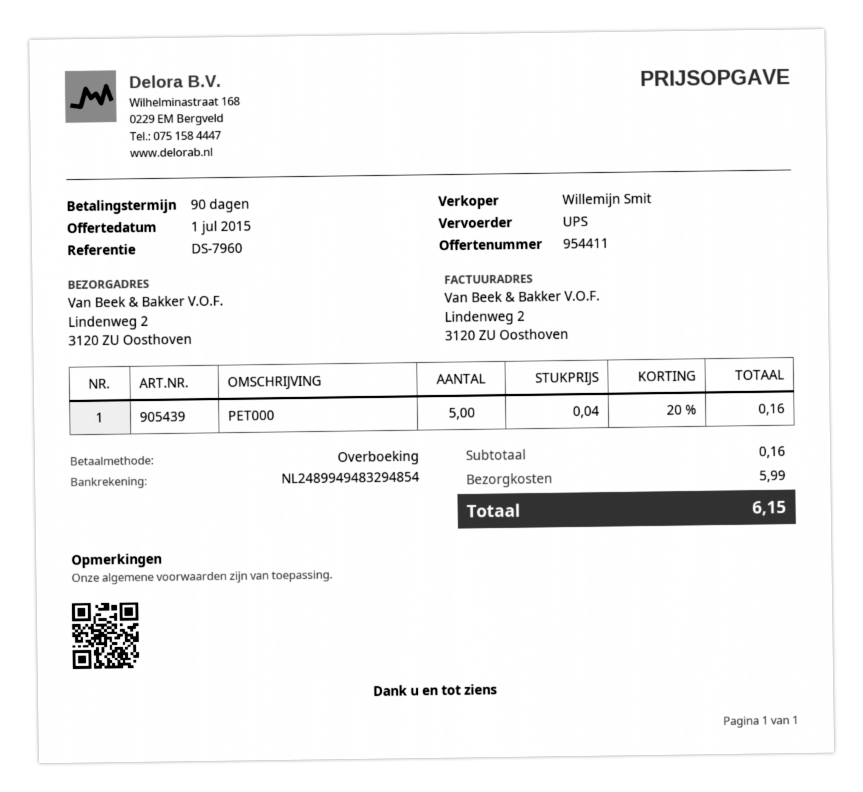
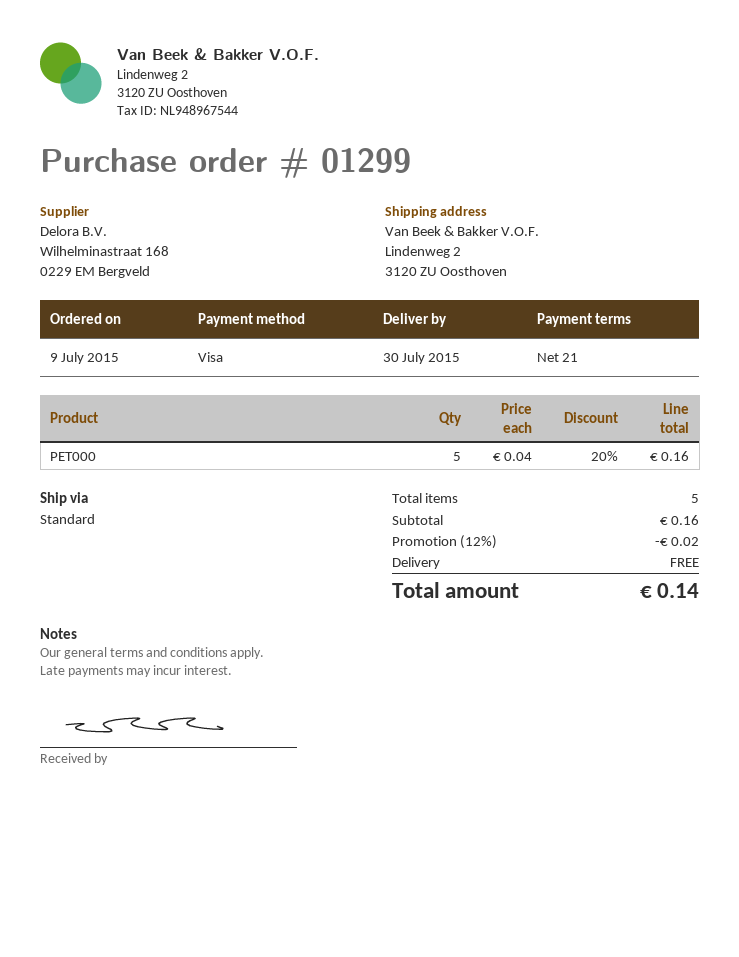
payment terms: 90 days -> 21 days
payment method: bank transfer -> Visa
shipping method: UPS -> standard
discount: none -> 12% = 0.02
shipping: 5.99 -> 0.00
total: 6.15 -> 0.14

